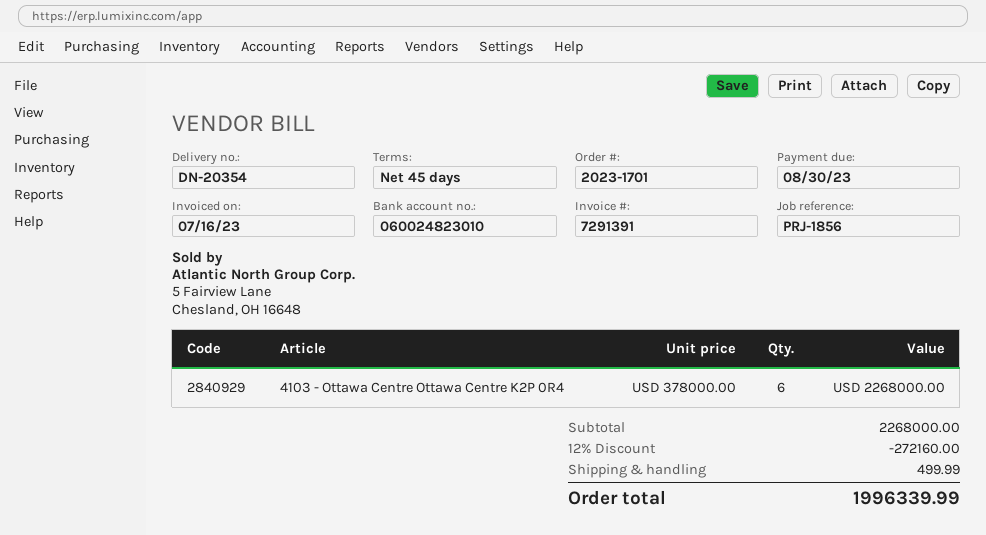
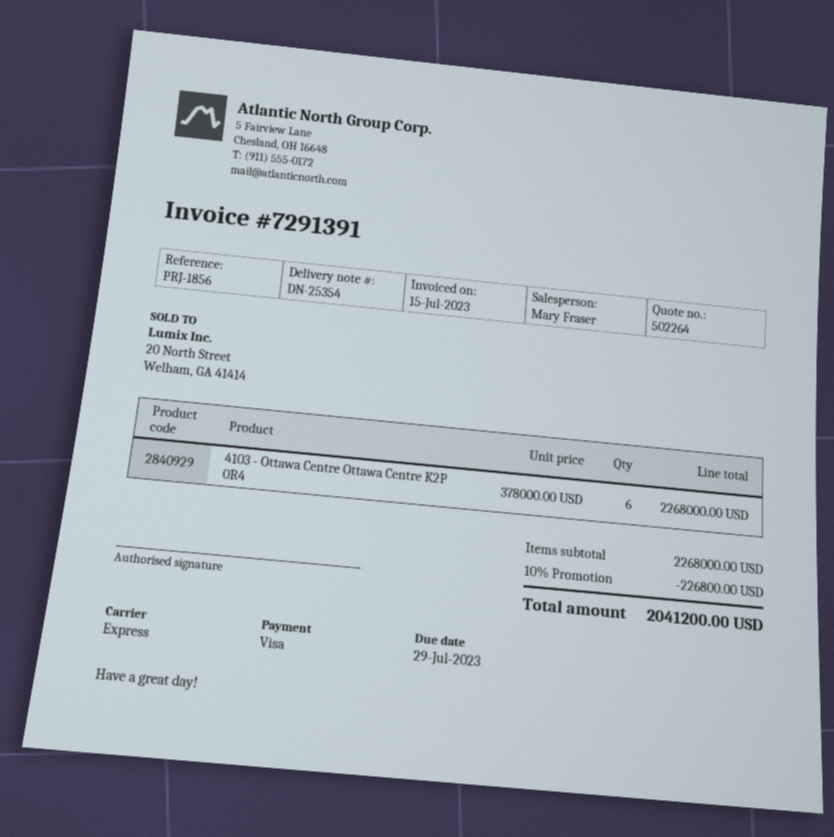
delivery note number: DN-20354 -> DN-25354
invoice date: 2023-07-16 -> 2023-07-15
due date: 2023-08-30 -> 2023-07-29
discount: 12% = 272160.00 -> 10% = 226800.00
shipping: 499.99 -> none
total: 1996339.99 -> 2041200.00

